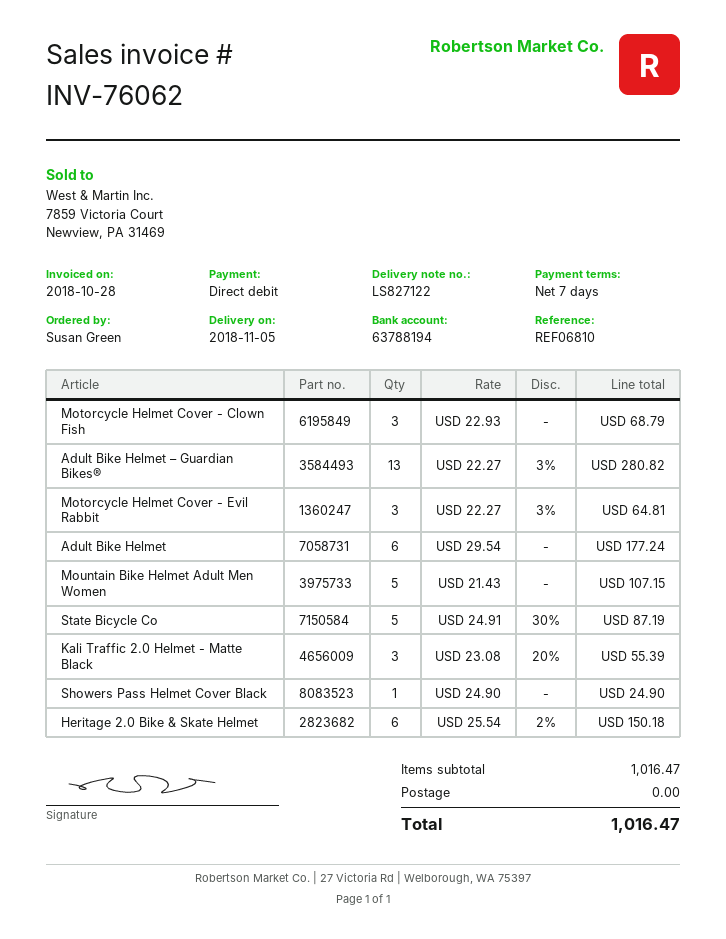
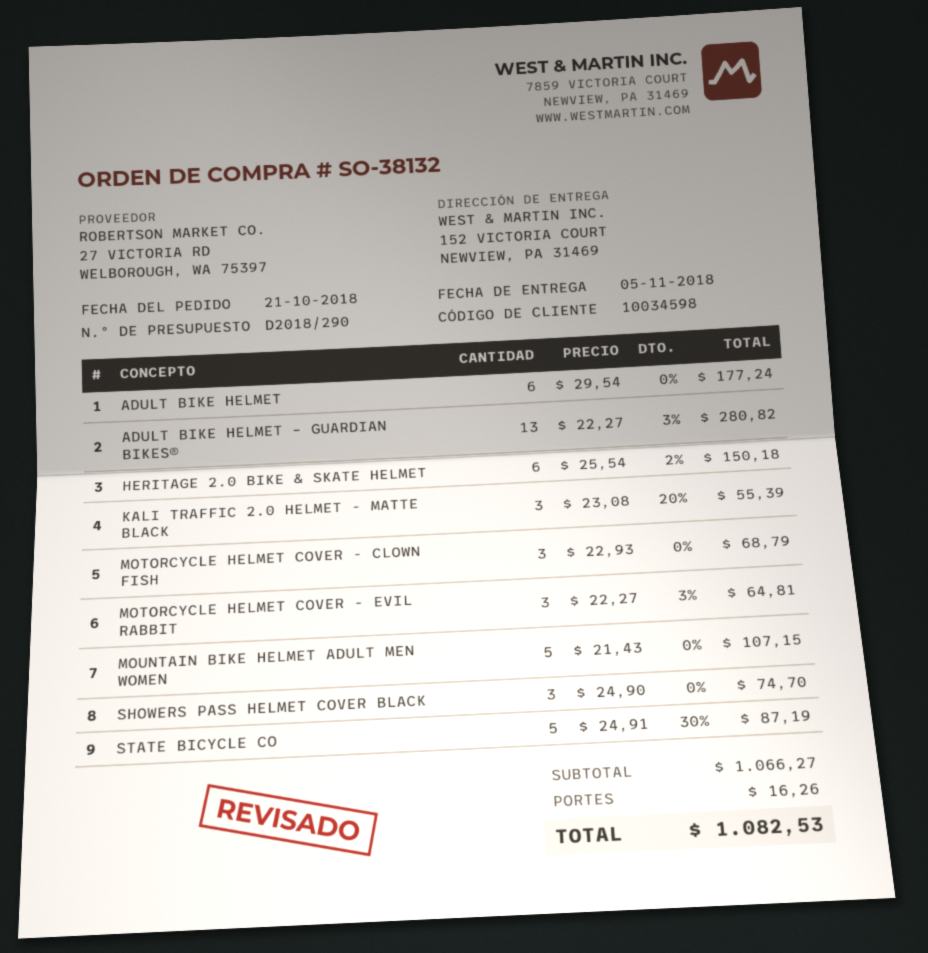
Showers Pass Helmet Cover Black: 1 x 24.90 = 24.90 -> 3 x 24.90 = 74.70
subtotal: 1016.47 -> 1066.27
shipping: 0.00 -> 16.26
total: 1016.47 -> 1082.53

